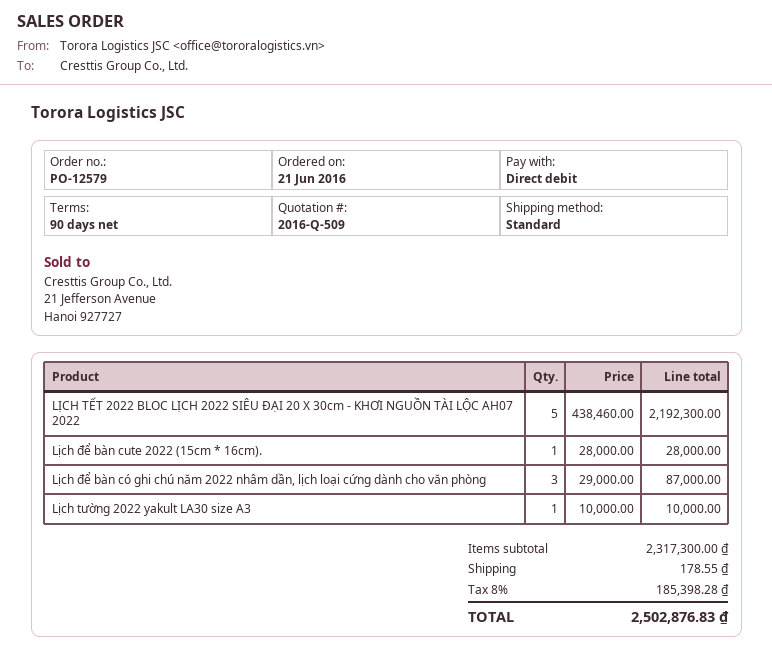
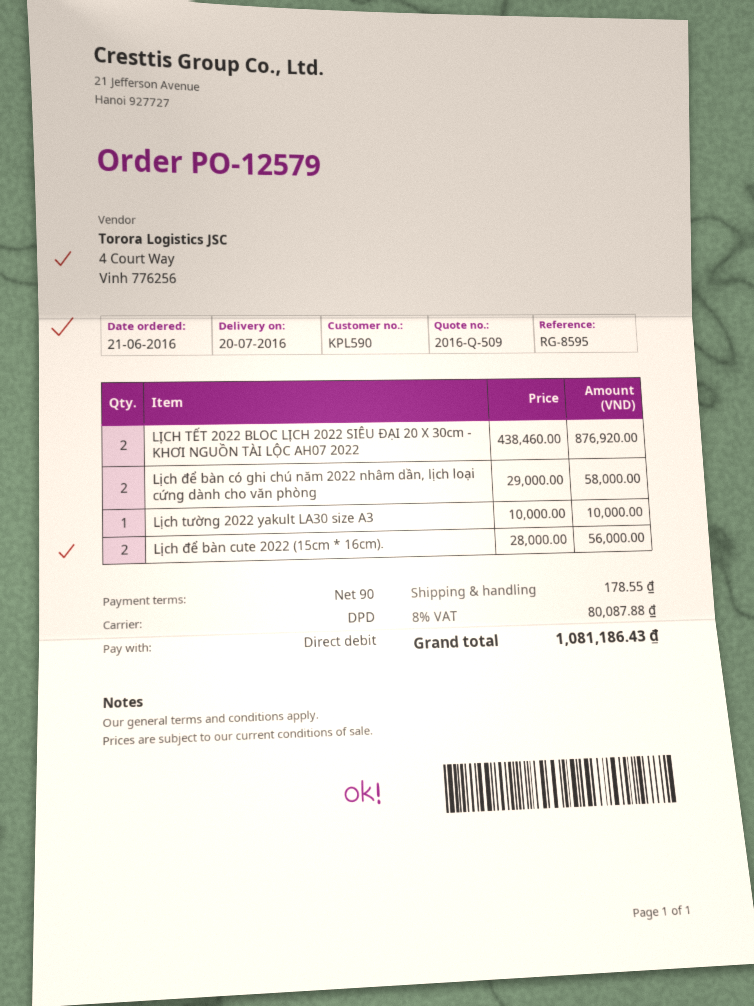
shipping method: standard -> DPD
LỊCH TẾT 2022 BLOC LỊCH 2022 SIÊU ĐẠI 20 X 30cm - KHƠI NGUỒN TÀI LỘC AH07 2022: 5 x 438460.00 = 2192300.00 -> 2 x 438460.00 = 876920.00
Lịch để bàn cute 2022 (15cm * 16cm).: 1 x 28000.00 = 28000.00 -> 2 x 28000.00 = 56000.00
Lịch để bàn có ghi chú năm 2022 nhâm dần, lịch loại cứng dành cho văn phòng: 3 x 29000.00 = 87000.00 -> 2 x 29000.00 = 58000.00
tax: 8% = 185398.28 -> 8% = 80087.88
total: 2502876.83 -> 1081186.43

